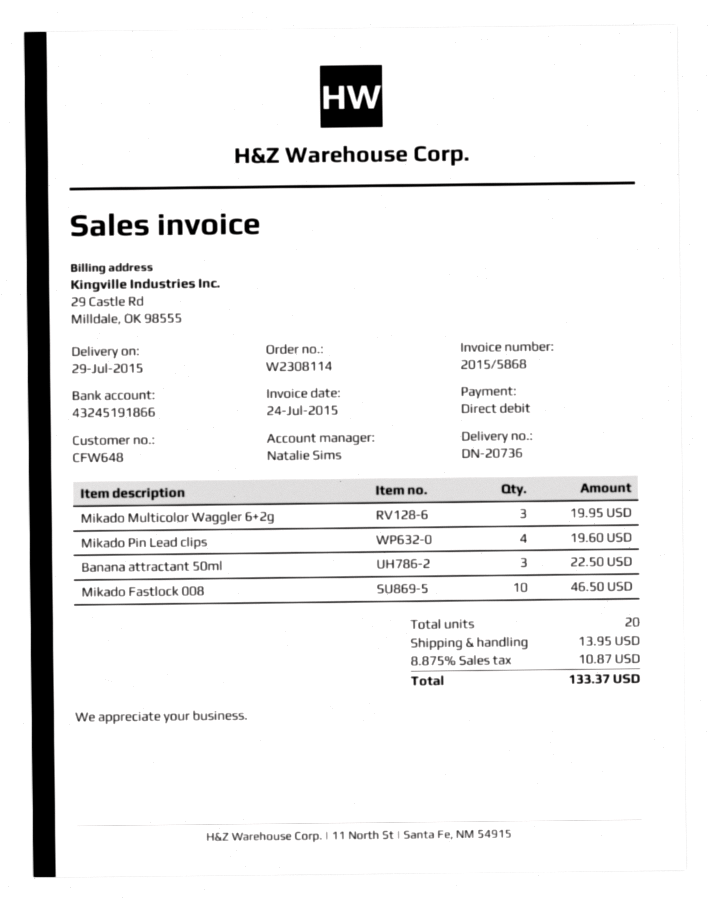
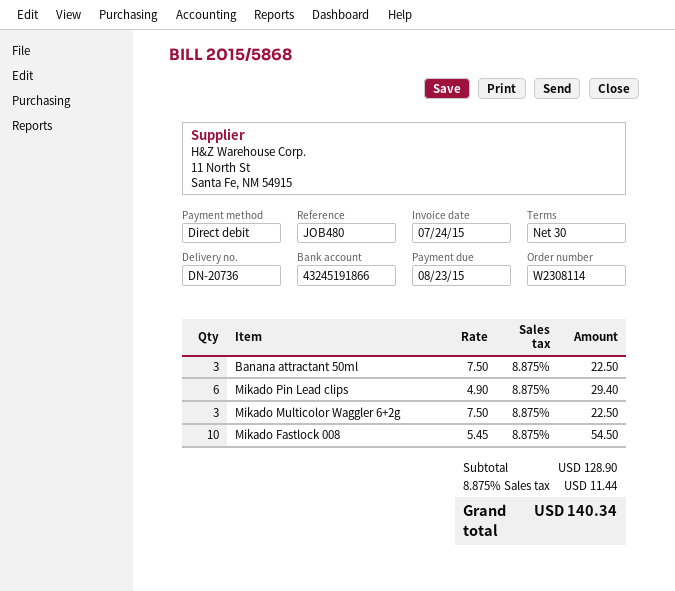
Mikado Multicolor Waggler 6+2g: 3 for 19.95 -> 3 for 22.50
Mikado Pin Lead clips: 4 for 19.60 -> 6 for 29.40
Mikado Fastlock 008: 10 for 46.50 -> 10 for 54.50
shipping: 13.95 -> none
tax: 8.875% = 10.87 -> 8.875% = 11.44
total: 133.37 -> 140.34

